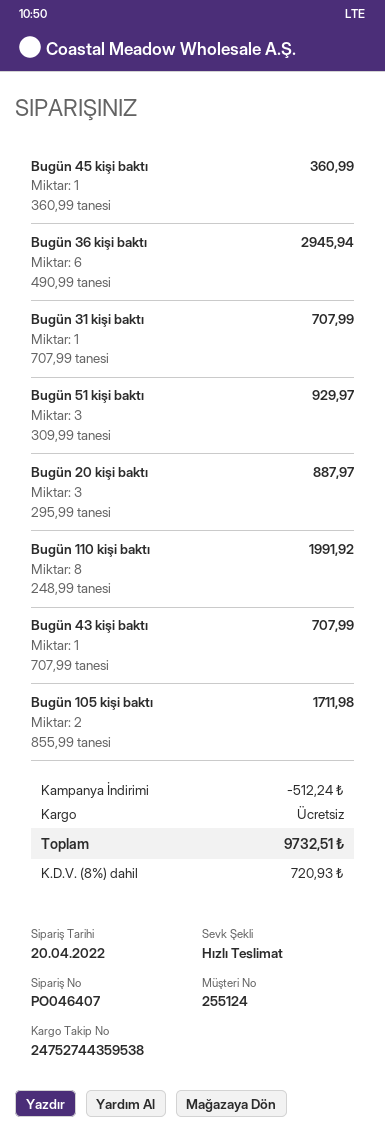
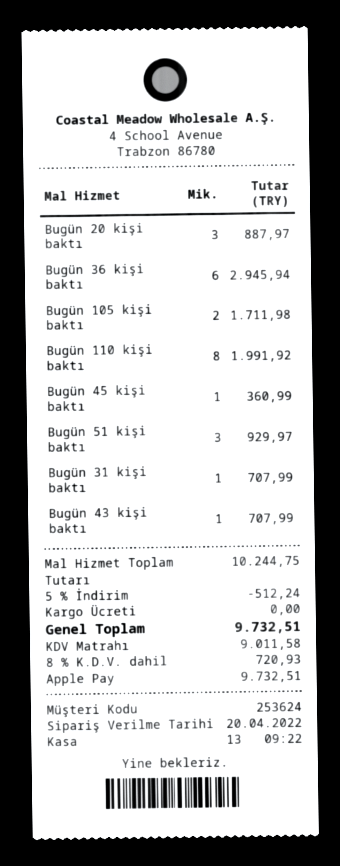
customer number: 255124 -> 253624

